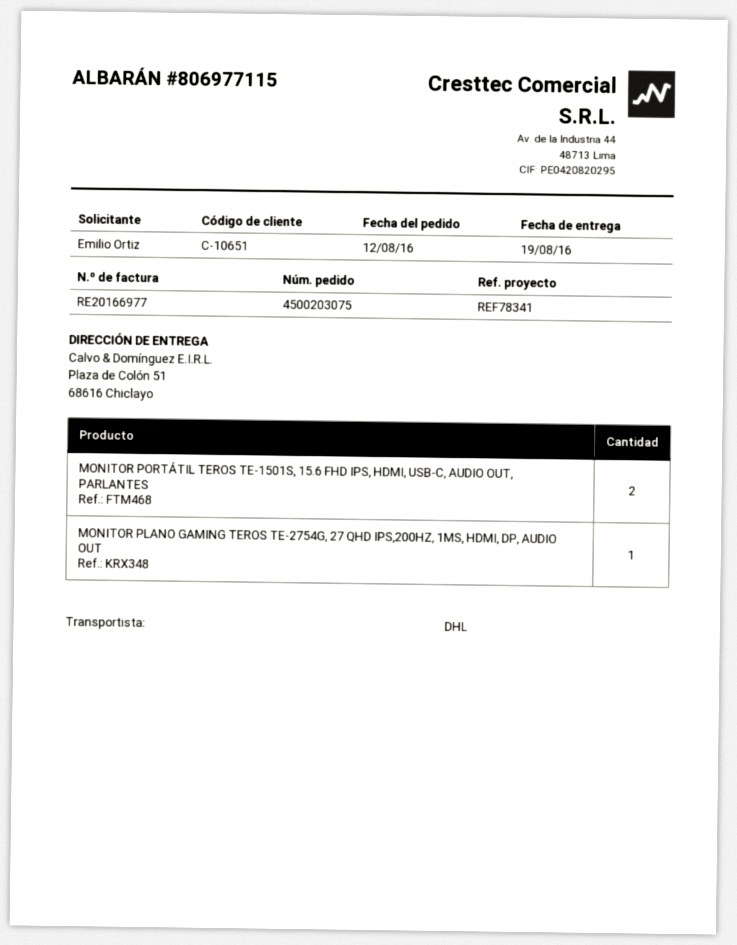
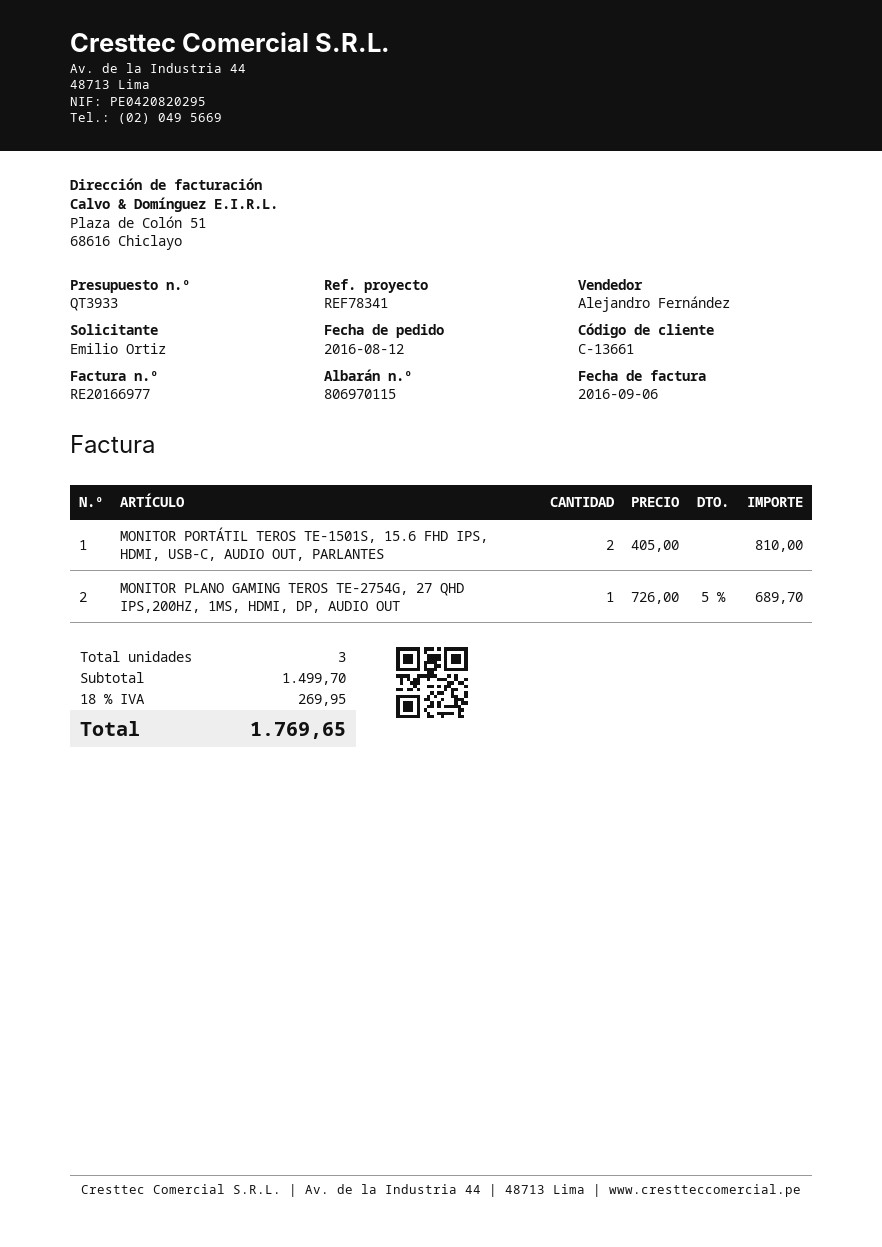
delivery note number: 806977115 -> 806970115
customer number: C-10651 -> C-13661

